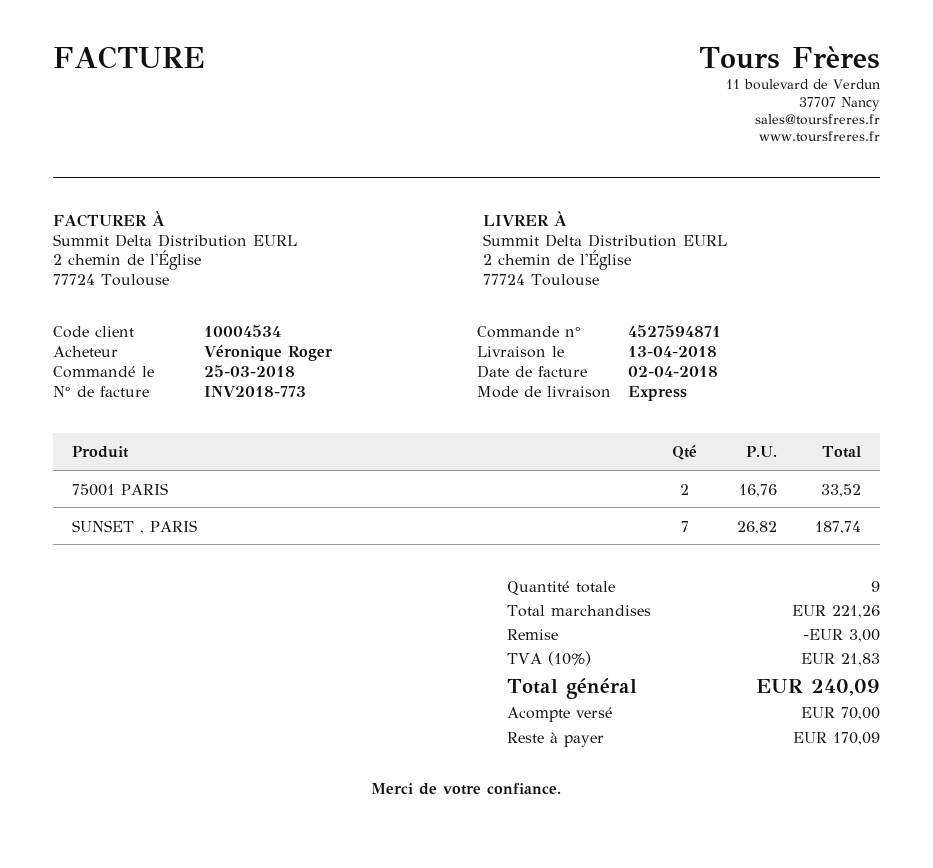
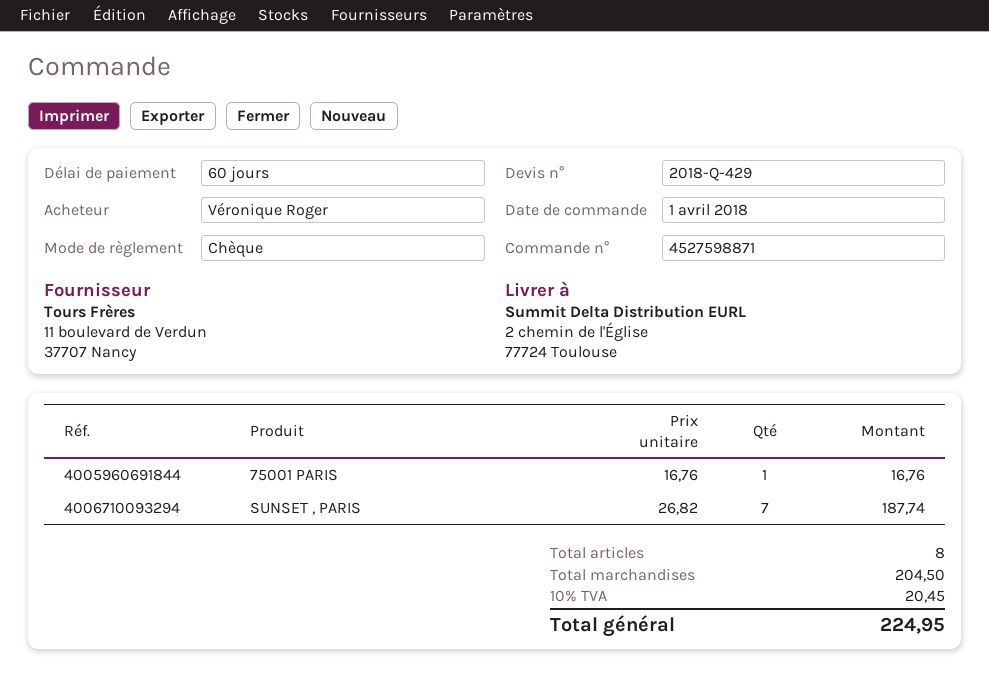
order number: 4527594871 -> 4527598871
order date: 2018-03-25 -> 2018-04-01
75001 PARIS: 2 x 16.76 = 33.52 -> 1 x 16.76 = 16.76
total quantity: 9 -> 8
subtotal: 221.26 -> 204.50
discount: 3.00 -> none
tax: 10% = 21.83 -> 10% = 20.45
total: 240.09 -> 224.95

